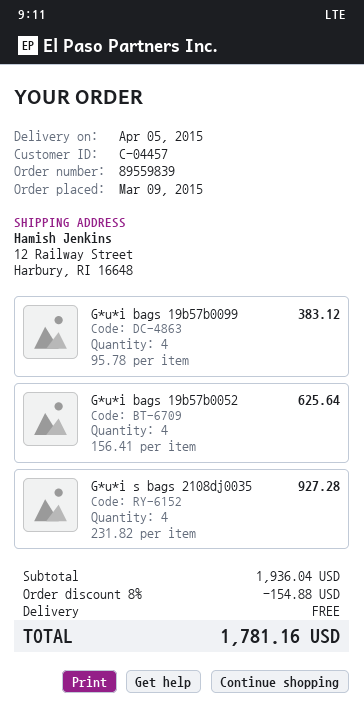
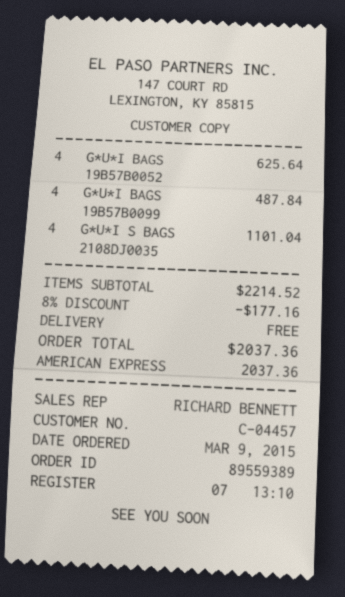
order number: 89559839 -> 89559389
G*u*i bags 19b57b0099: 4 for 383.12 -> 4 for 487.84
G*u*i s bags 2108dj0035: 4 for 927.28 -> 4 for 1101.04
subtotal: 1936.04 -> 2214.52
discount: 8% = 154.88 -> 8% = 177.16
total: 1781.16 -> 2037.36

